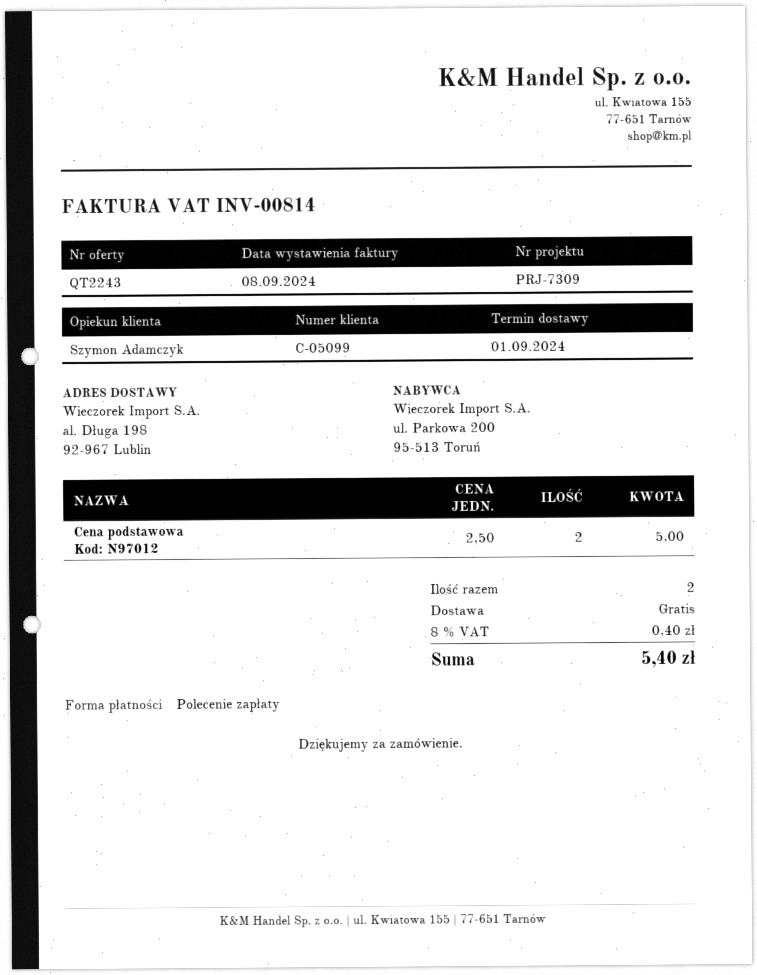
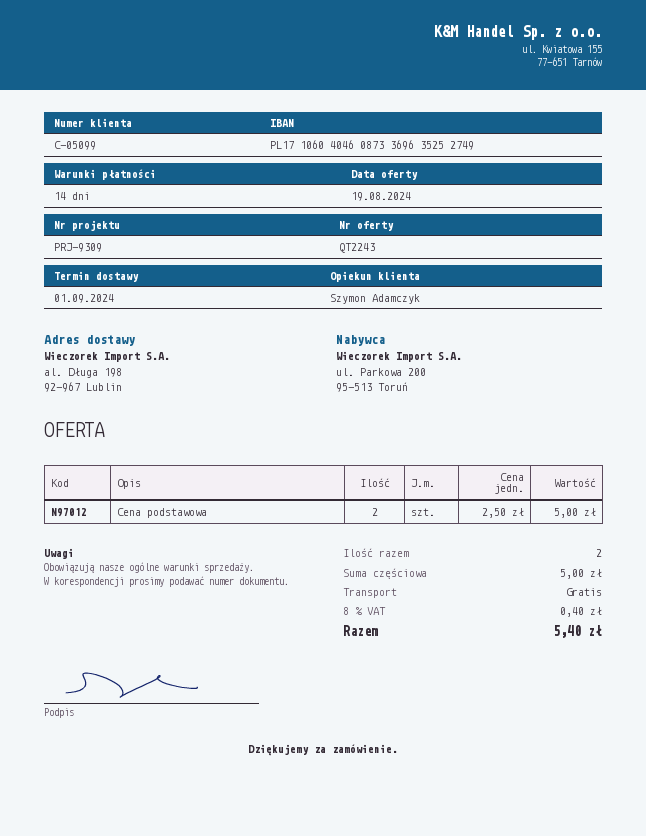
reference: PRJ-7309 -> PRJ-9309

